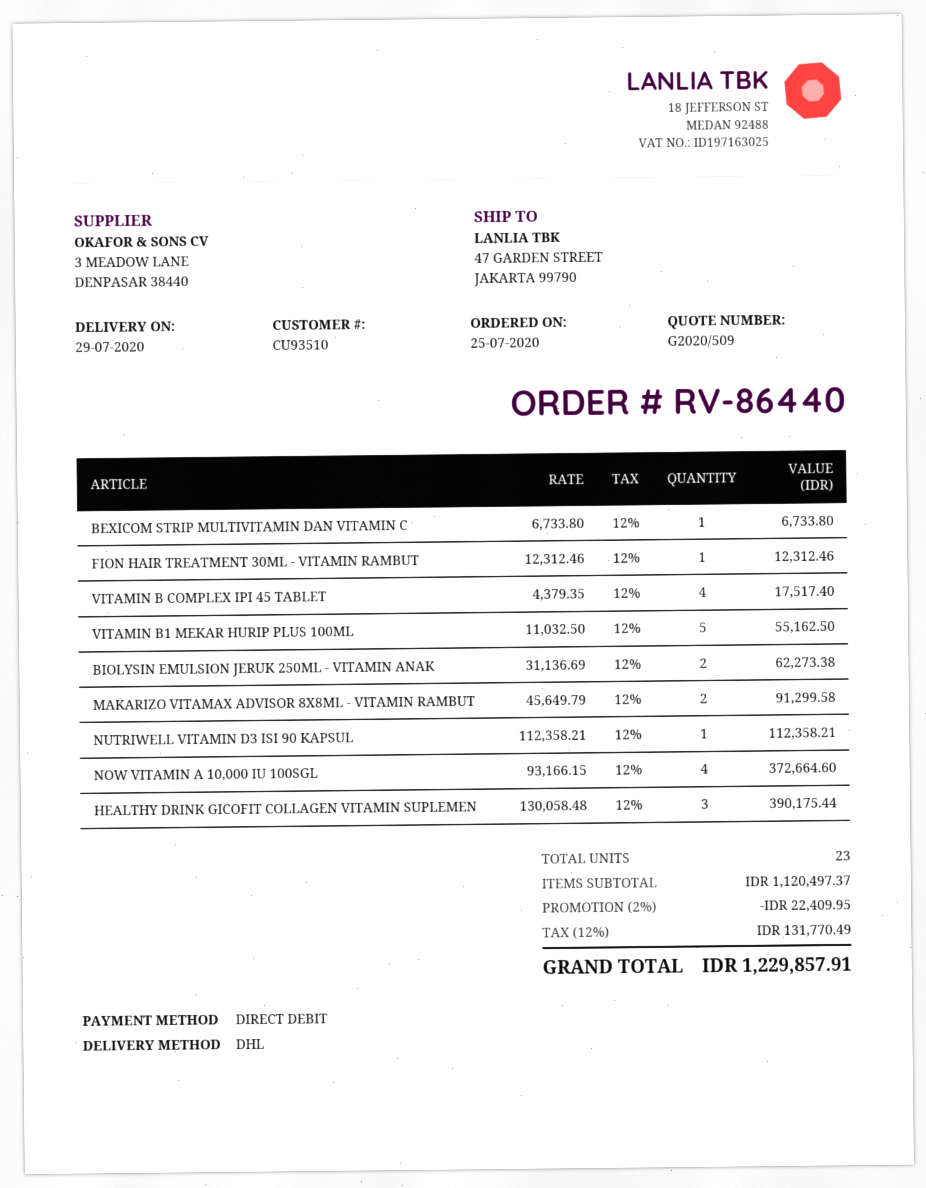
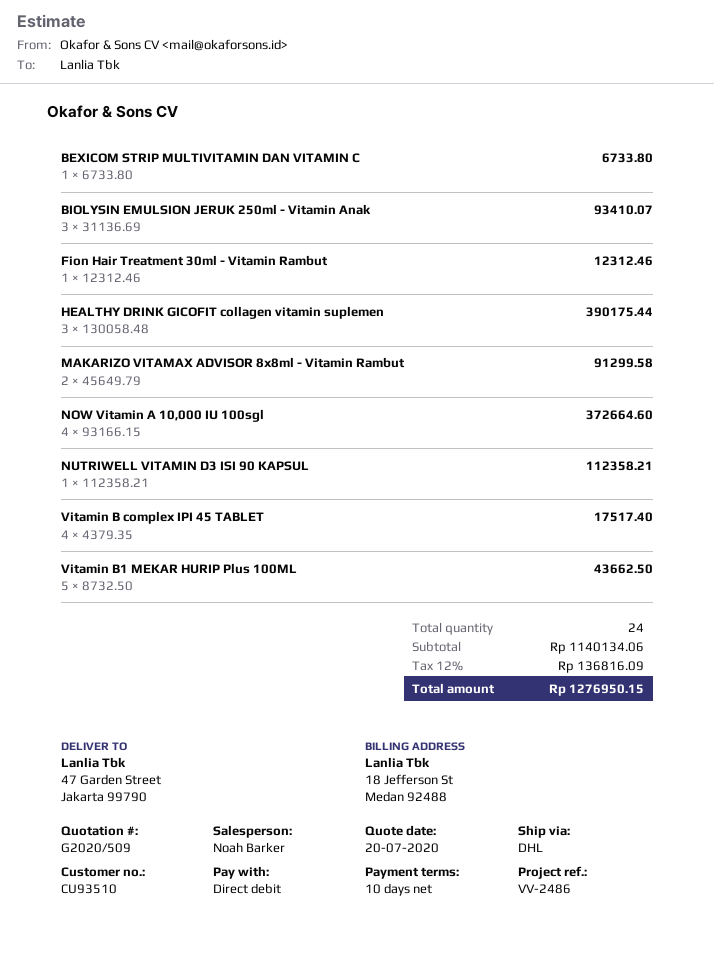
VITAMIN B1 MEKAR HURIP PLUS 100ML: 5 x 11032.50 = 55162.50 -> 5 x 8732.50 = 43662.50
BIOLYSIN EMULSION JERUK 250ML - VITAMIN ANAK: 2 x 31136.69 = 62273.38 -> 3 x 31136.69 = 93410.07
total quantity: 23 -> 24
subtotal: 1120497.37 -> 1140134.06
discount: 2% = 22409.95 -> none
tax: 12% = 131770.49 -> 12% = 136816.09
total: 1229857.91 -> 1276950.15

